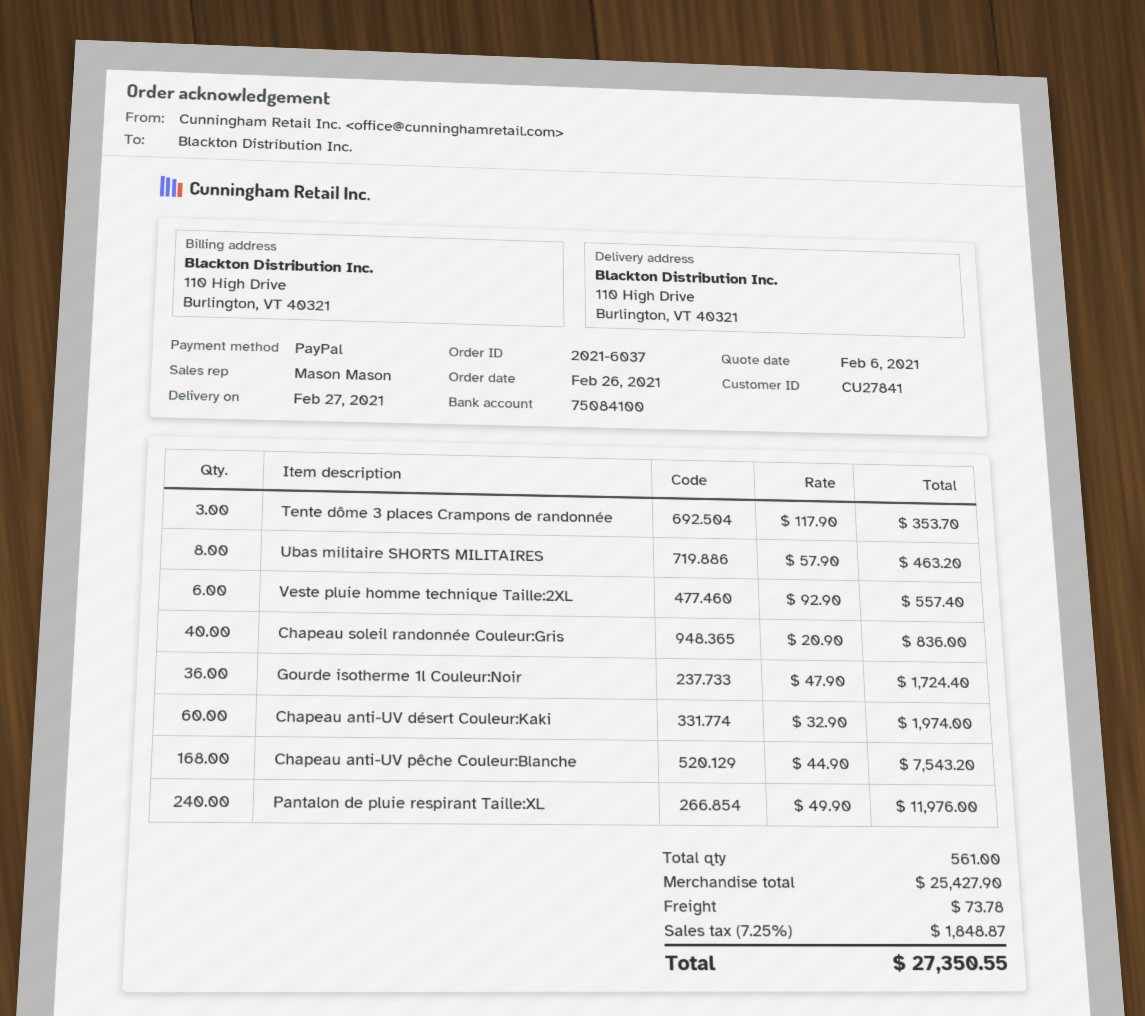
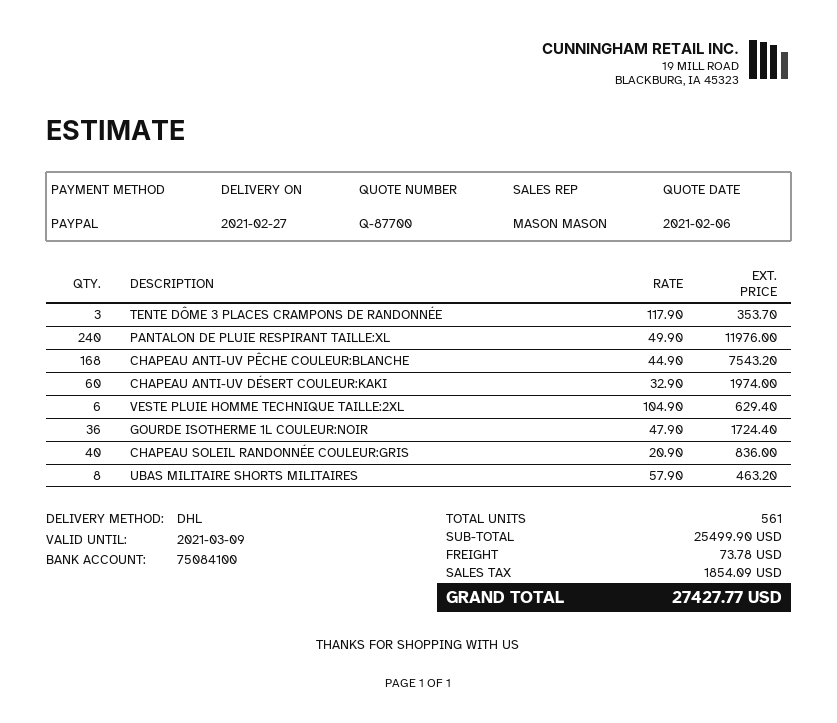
Veste pluie homme technique Taille:2XL: 6 x 92.90 = 557.40 -> 6 x 104.90 = 629.40
subtotal: 25427.90 -> 25499.90
tax: 1848.87 -> 1854.09
total: 27350.55 -> 27427.77

